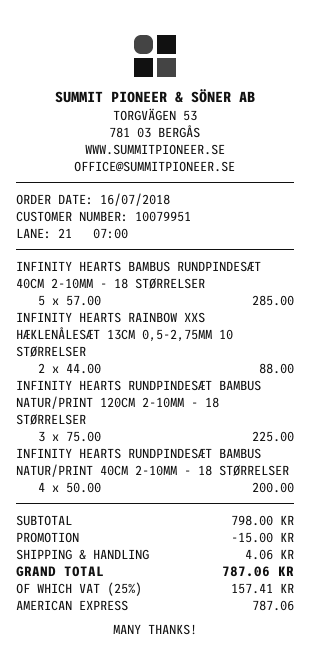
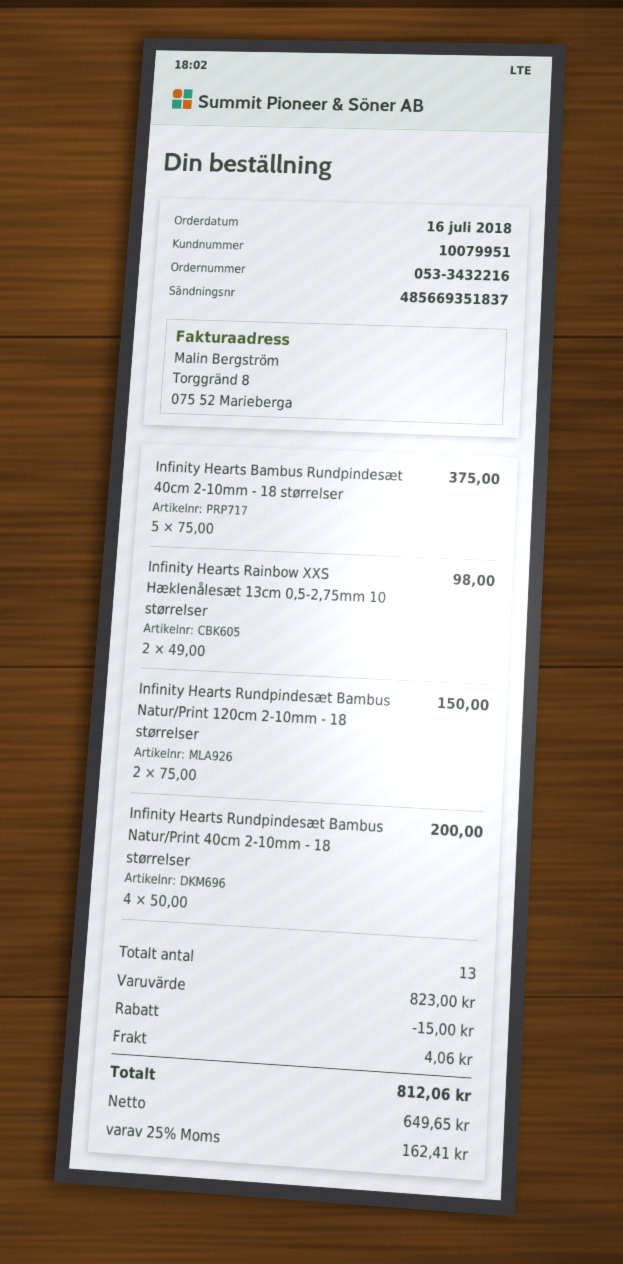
INFINITY HEARTS BAMBUS RUNDPINDESÆT 40CM 2-10MM - 18 STØRRELSER: 5 x 57.00 = 285.00 -> 5 x 75.00 = 375.00
INFINITY HEARTS RAINBOW XXS HÆKLENÅLESÆT 13CM 0,5-2,75MM 10 STØRRELSER: 2 x 44.00 = 88.00 -> 2 x 49.00 = 98.00
INFINITY HEARTS RUNDPINDESÆT BAMBUS NATUR/PRINT 120CM 2-10MM - 18 STØRRELSER: 3 x 75.00 = 225.00 -> 2 x 75.00 = 150.00
subtotal: 798.00 -> 823.00
tax: 25% = 157.41 -> 25% = 162.41
total: 787.06 -> 812.06

